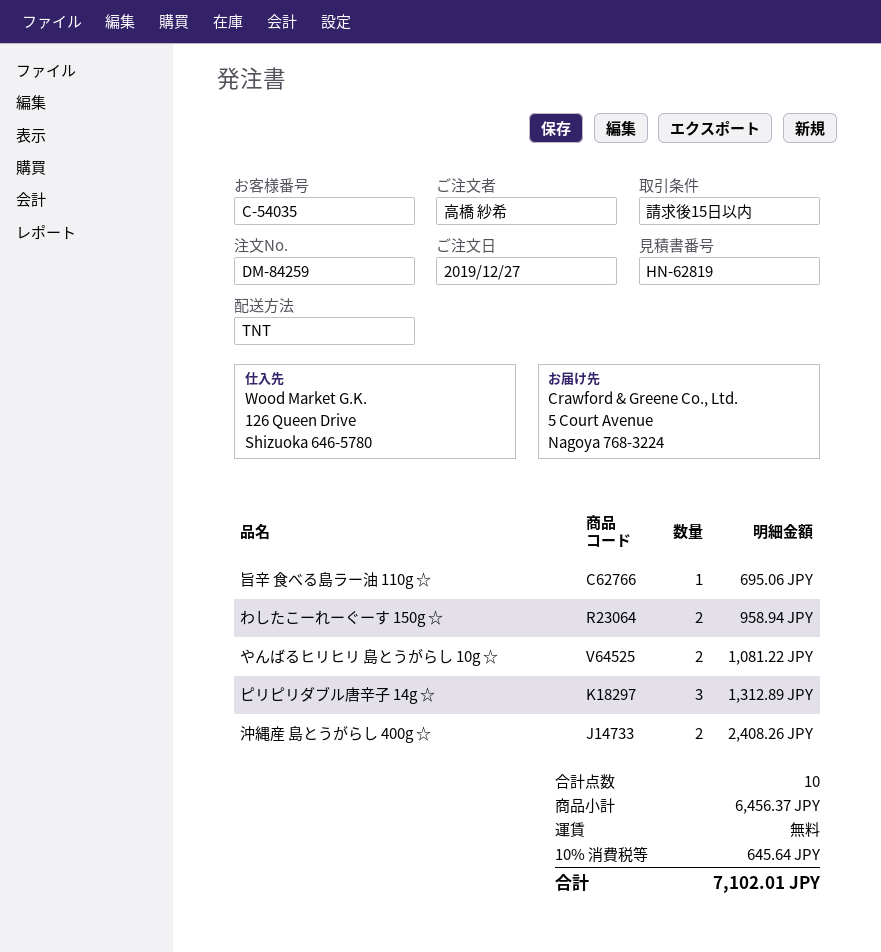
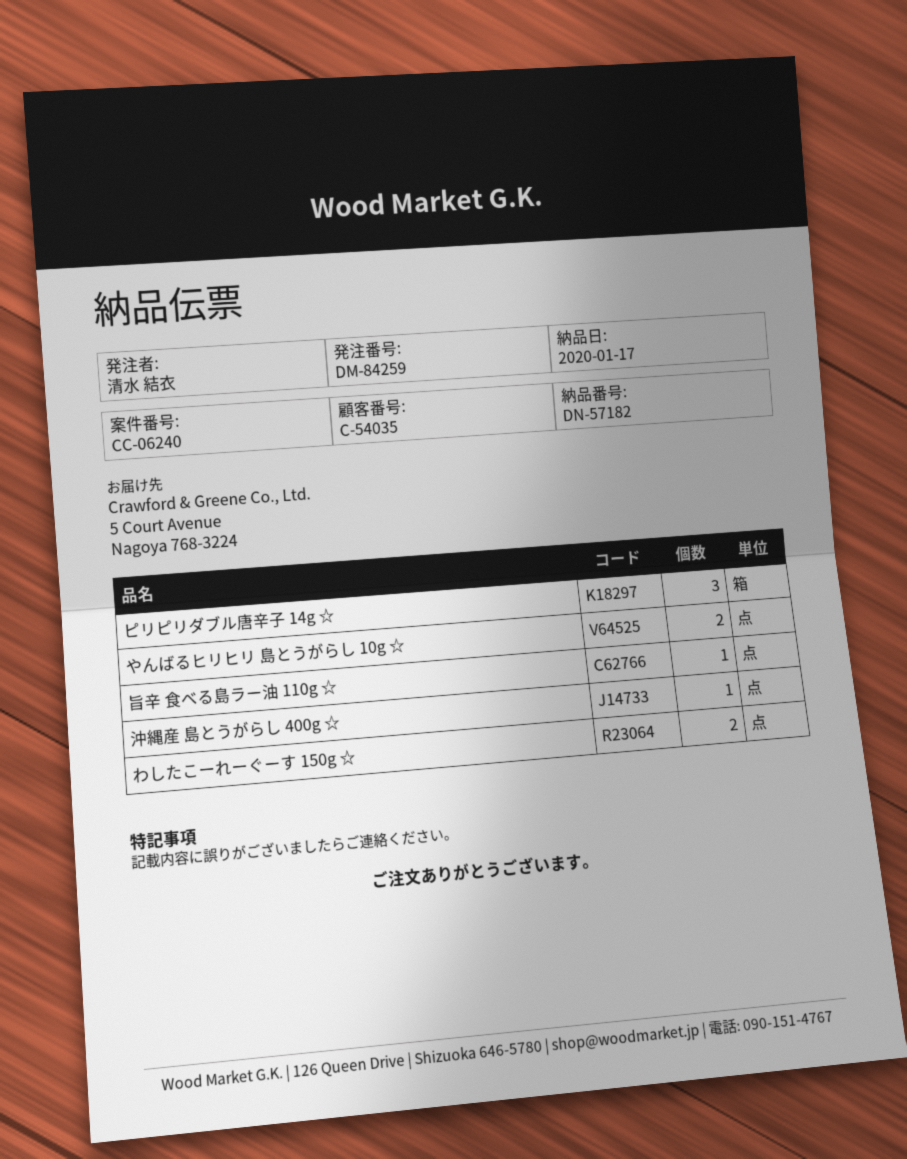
ordered by: 高橋 紗希 -> 清水 結衣
沖縄産 島とうがらし 400g ☆: 2 -> 1

